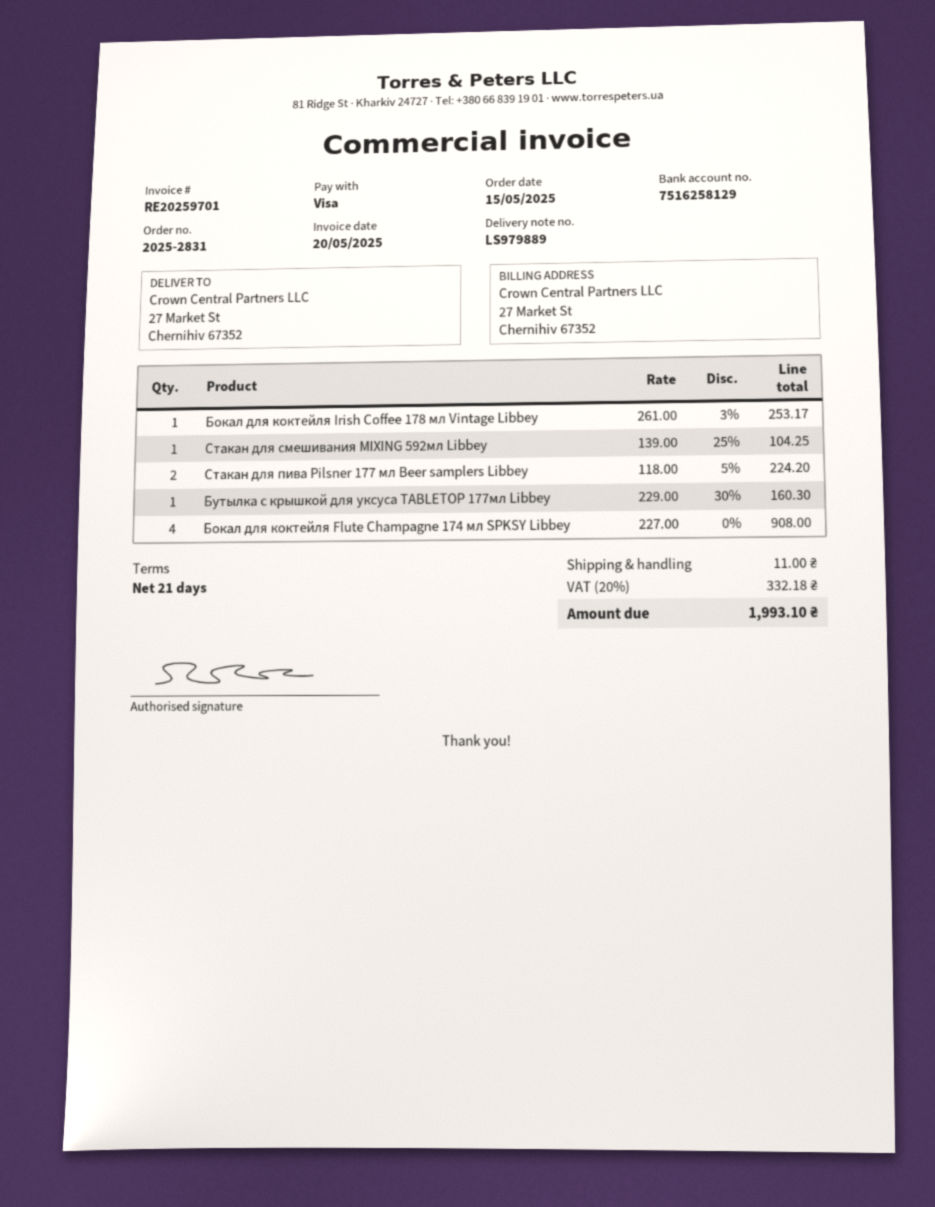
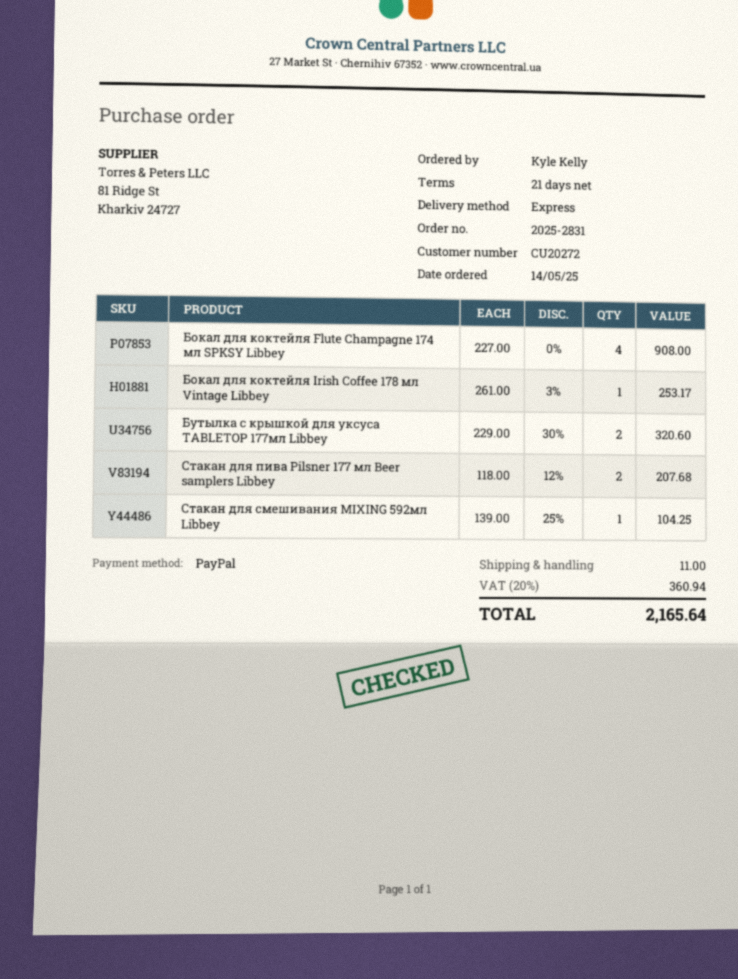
order date: 2025-05-15 -> 2025-05-14
payment method: Visa -> PayPal
Стакан для пива Pilsner 177 мл Beer samplers Libbey: 2 x 118.00 - 5% = 224.20 -> 2 x 118.00 - 12% = 207.68
Бутылка с крышкой для уксуса TABLETOP 177мл Libbey: 1 x 229.00 - 30% = 160.30 -> 2 x 229.00 - 30% = 320.60
tax: 20% = 332.18 -> 20% = 360.94
total: 1993.10 -> 2165.64

